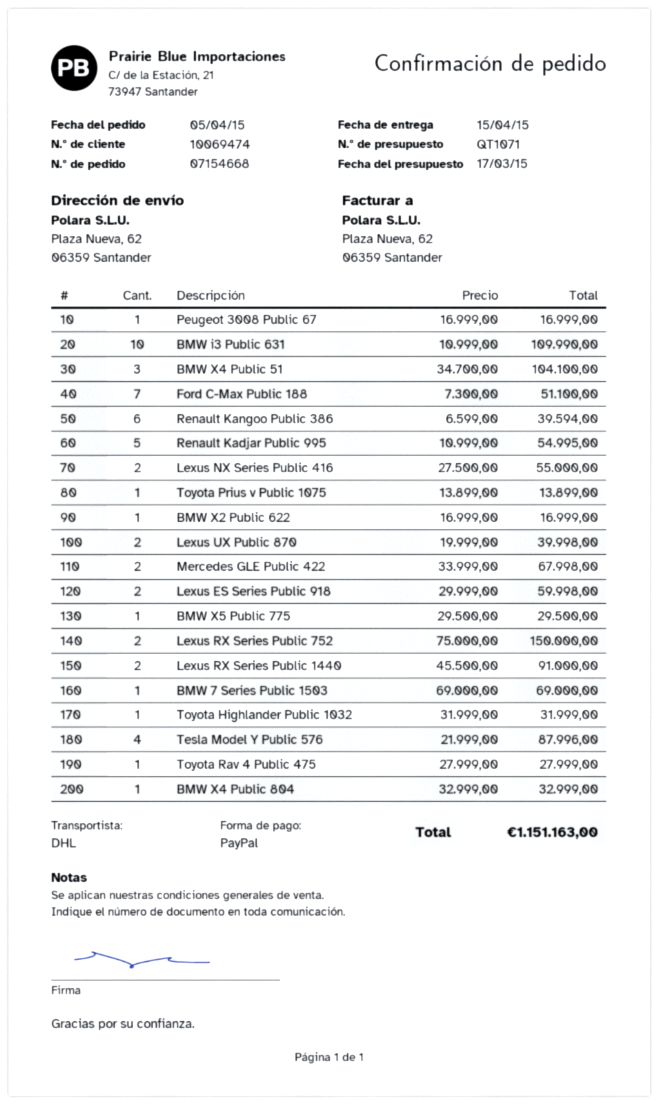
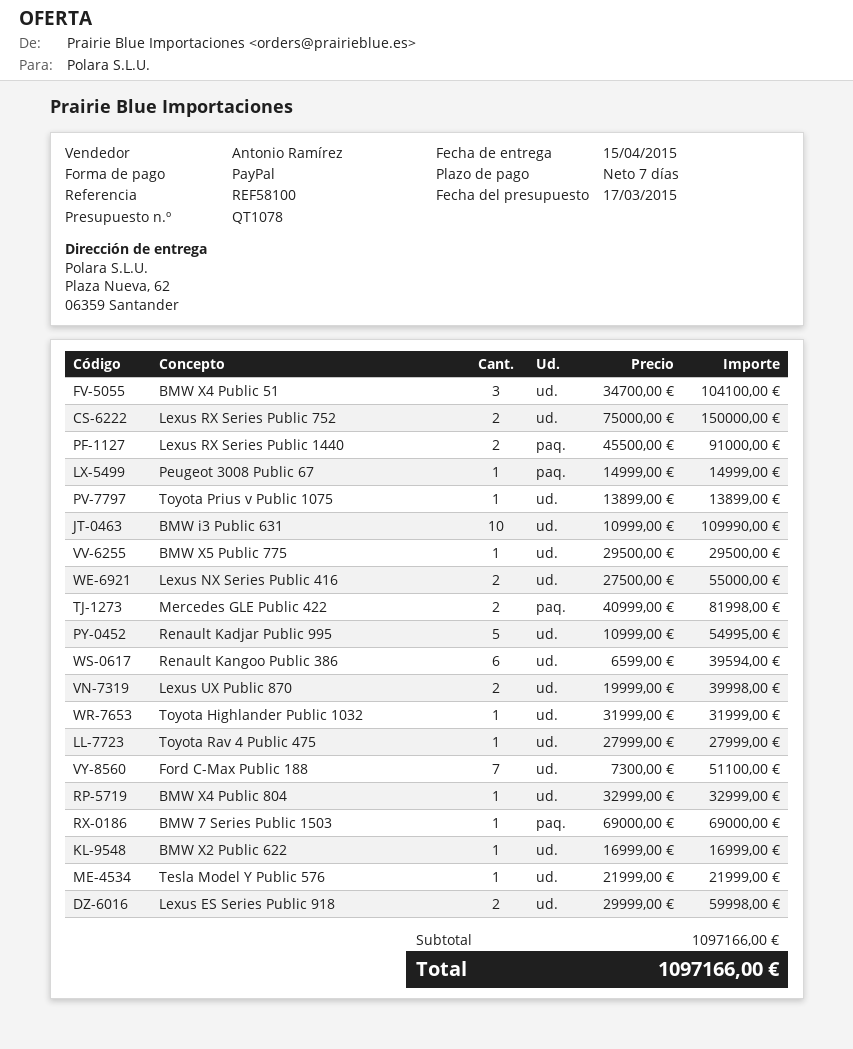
quote number: QT1071 -> QT1078
Peugeot 3008 Public 67: 1 x 16999.00 = 16999.00 -> 1 x 14999.00 = 14999.00
Mercedes GLE Public 422: 2 x 33999.00 = 67998.00 -> 2 x 40999.00 = 81998.00
Tesla Model Y Public 576: 4 x 21999.00 = 87996.00 -> 1 x 21999.00 = 21999.00
total: 1151163.00 -> 1097166.00

